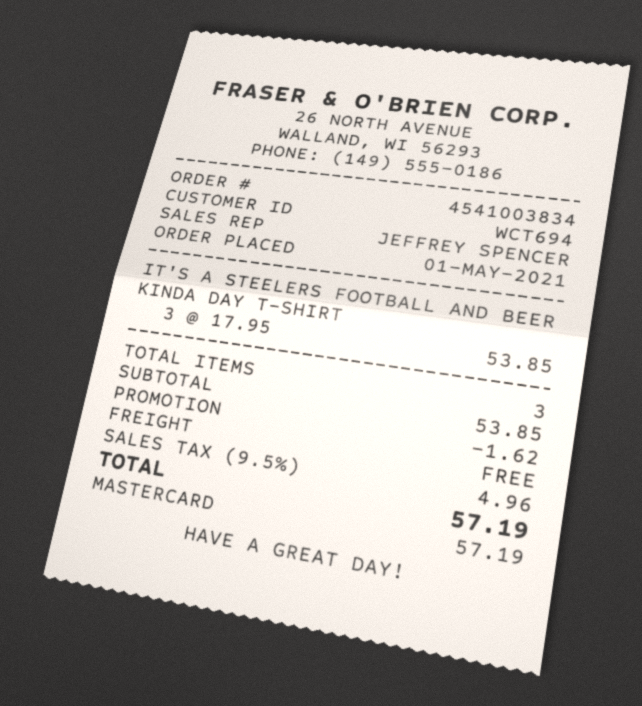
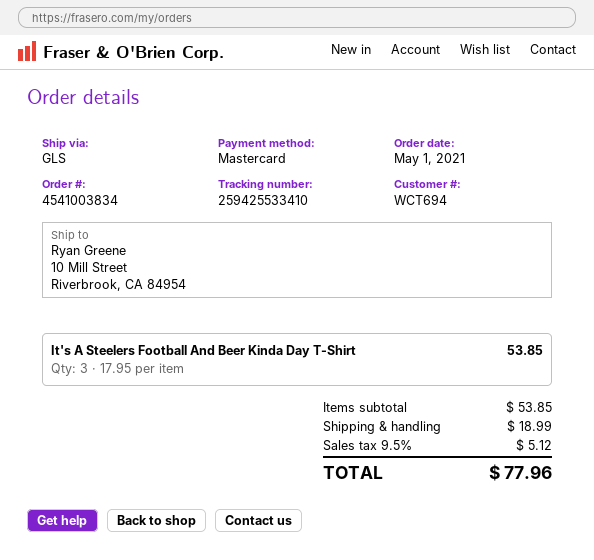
discount: 1.62 -> none
shipping: 0.00 -> 18.99
tax: 9.5% = 4.96 -> 9.5% = 5.12
total: 57.19 -> 77.96

